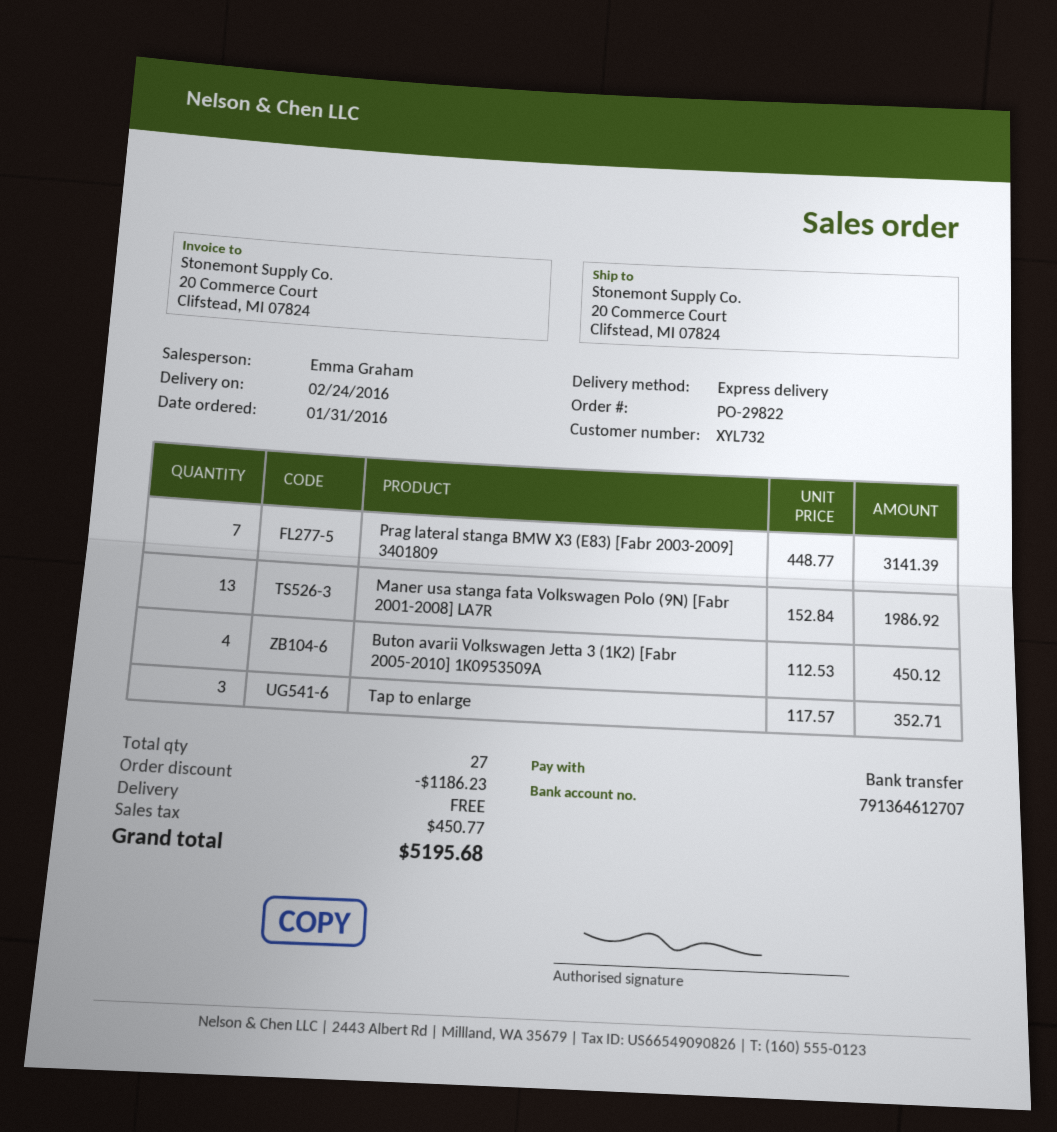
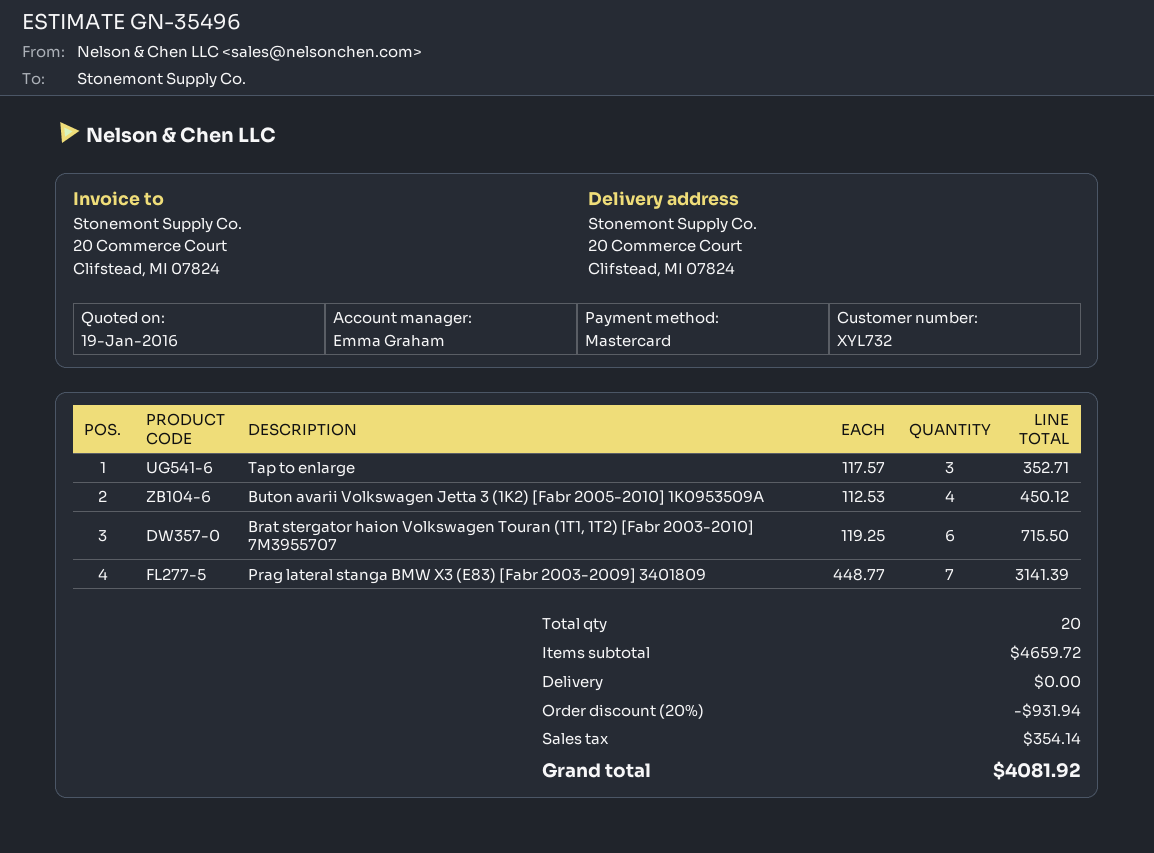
payment method: bank transfer -> Mastercard
Maner usa stanga fata Volkswagen Polo (9N) [Fabr 2001-2008] LA7R: 13 x 152.84 = 1986.92 -> none
Brat stergator haion Volkswagen Touran (1T1, 1T2) [Fabr 2003-2010] 7M3955707: none -> 6 x 119.25 = 715.50
total quantity: 27 -> 20
discount: 1186.23 -> 931.94
tax: 450.77 -> 354.14
total: 5195.68 -> 4081.92

